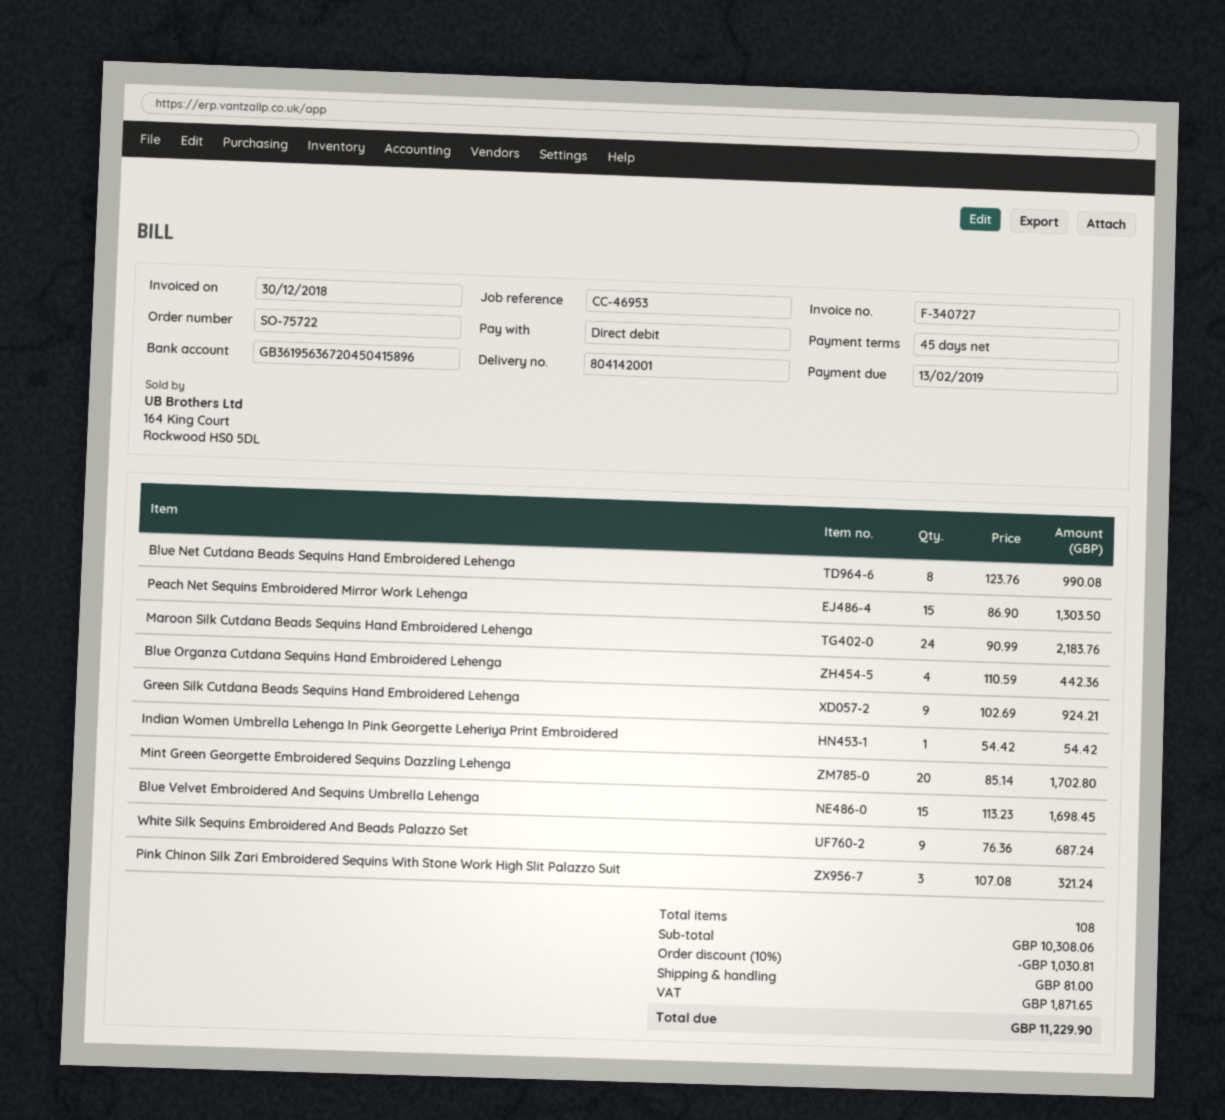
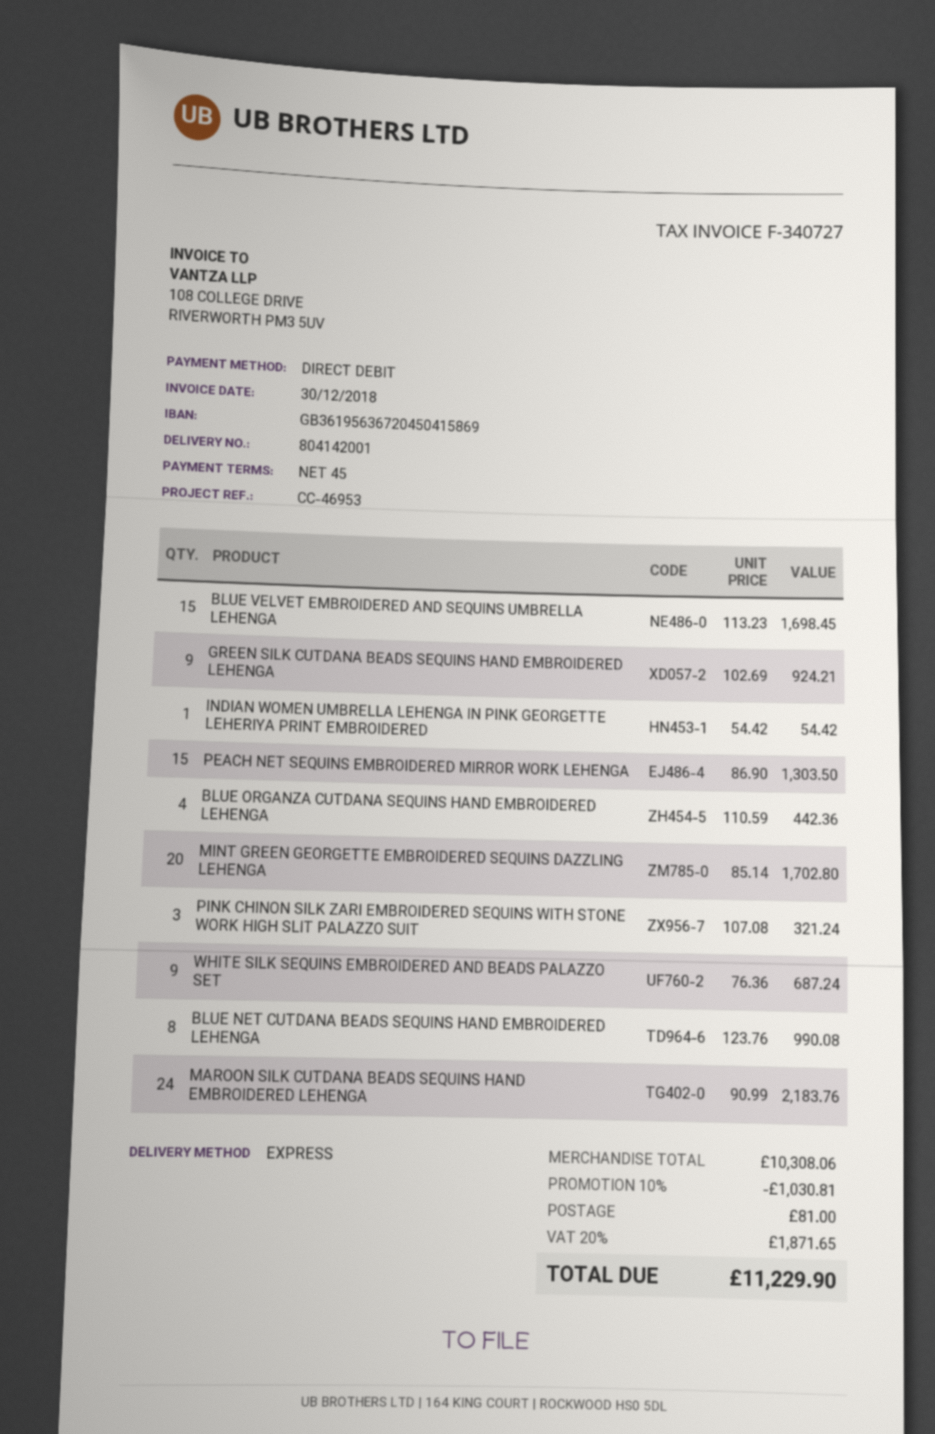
bank account: GB36195636720450415896 -> GB36195636720450415869

